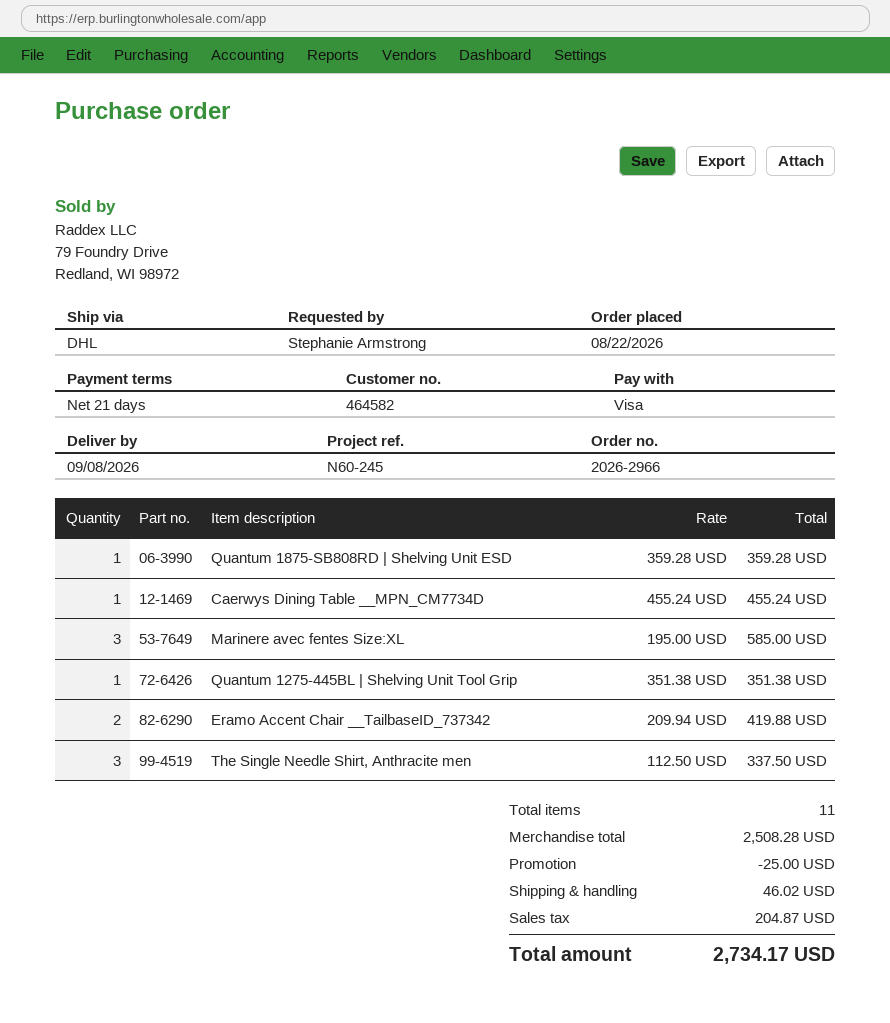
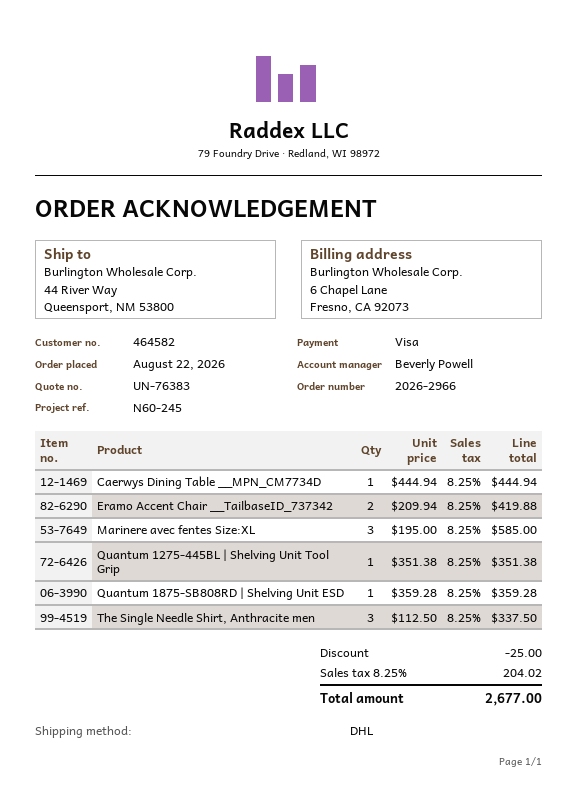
Caerwys Dining Table __MPN_CM7734D: 1 x 455.24 = 455.24 -> 1 x 444.94 = 444.94
shipping: 46.02 -> none
tax: 204.87 -> 204.02
total: 2734.17 -> 2677.00

